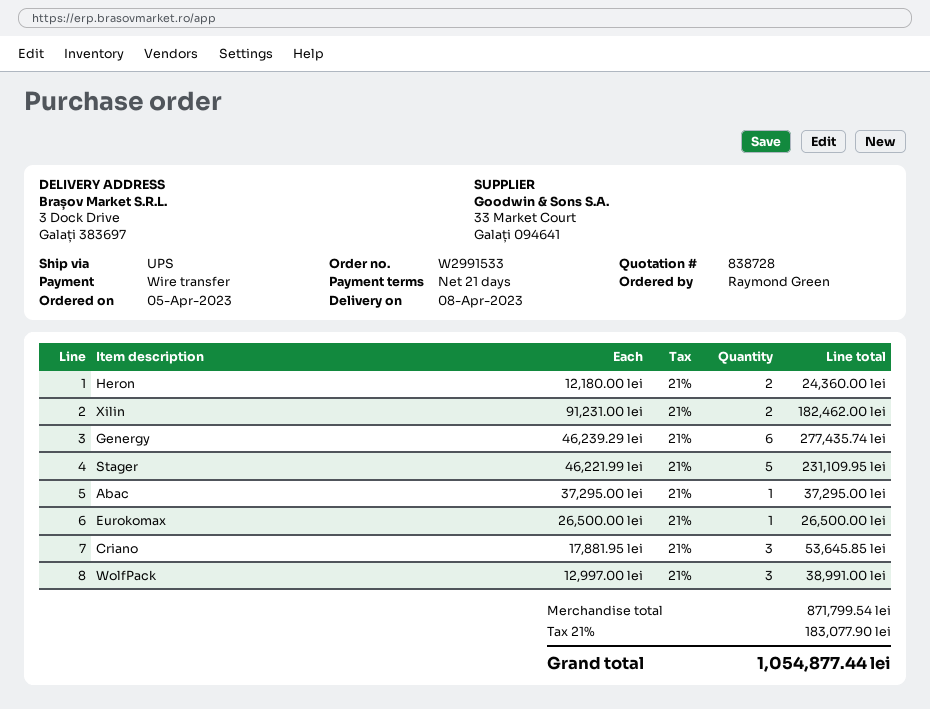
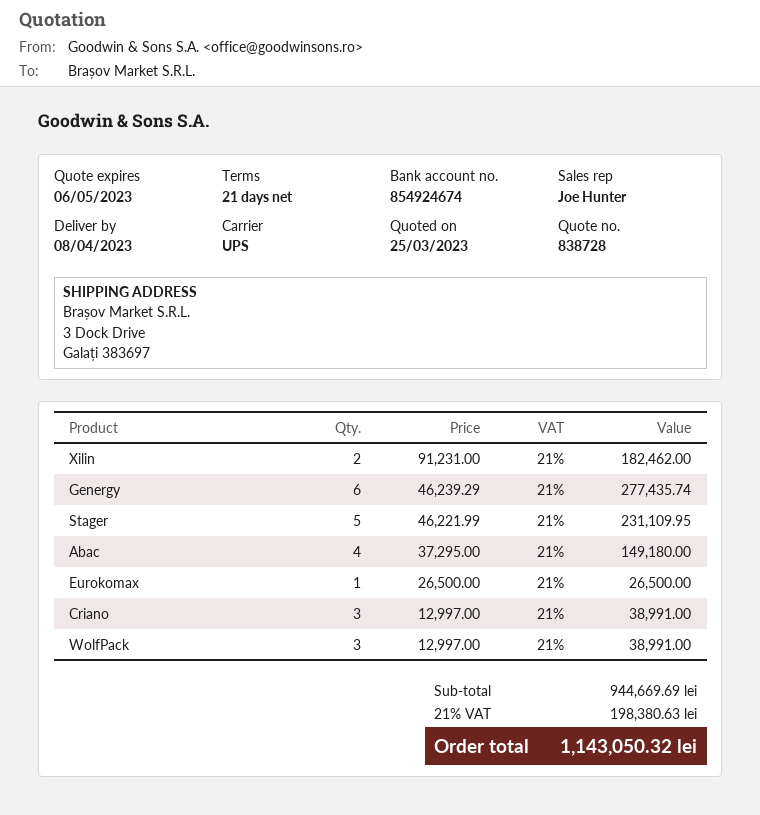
Heron: 2 x 12180.00 = 24360.00 -> none
Abac: 1 x 37295.00 = 37295.00 -> 4 x 37295.00 = 149180.00
Criano: 3 x 17881.95 = 53645.85 -> 3 x 12997.00 = 38991.00
subtotal: 871799.54 -> 944669.69
tax: 21% = 183077.90 -> 21% = 198380.63
total: 1054877.44 -> 1143050.32

